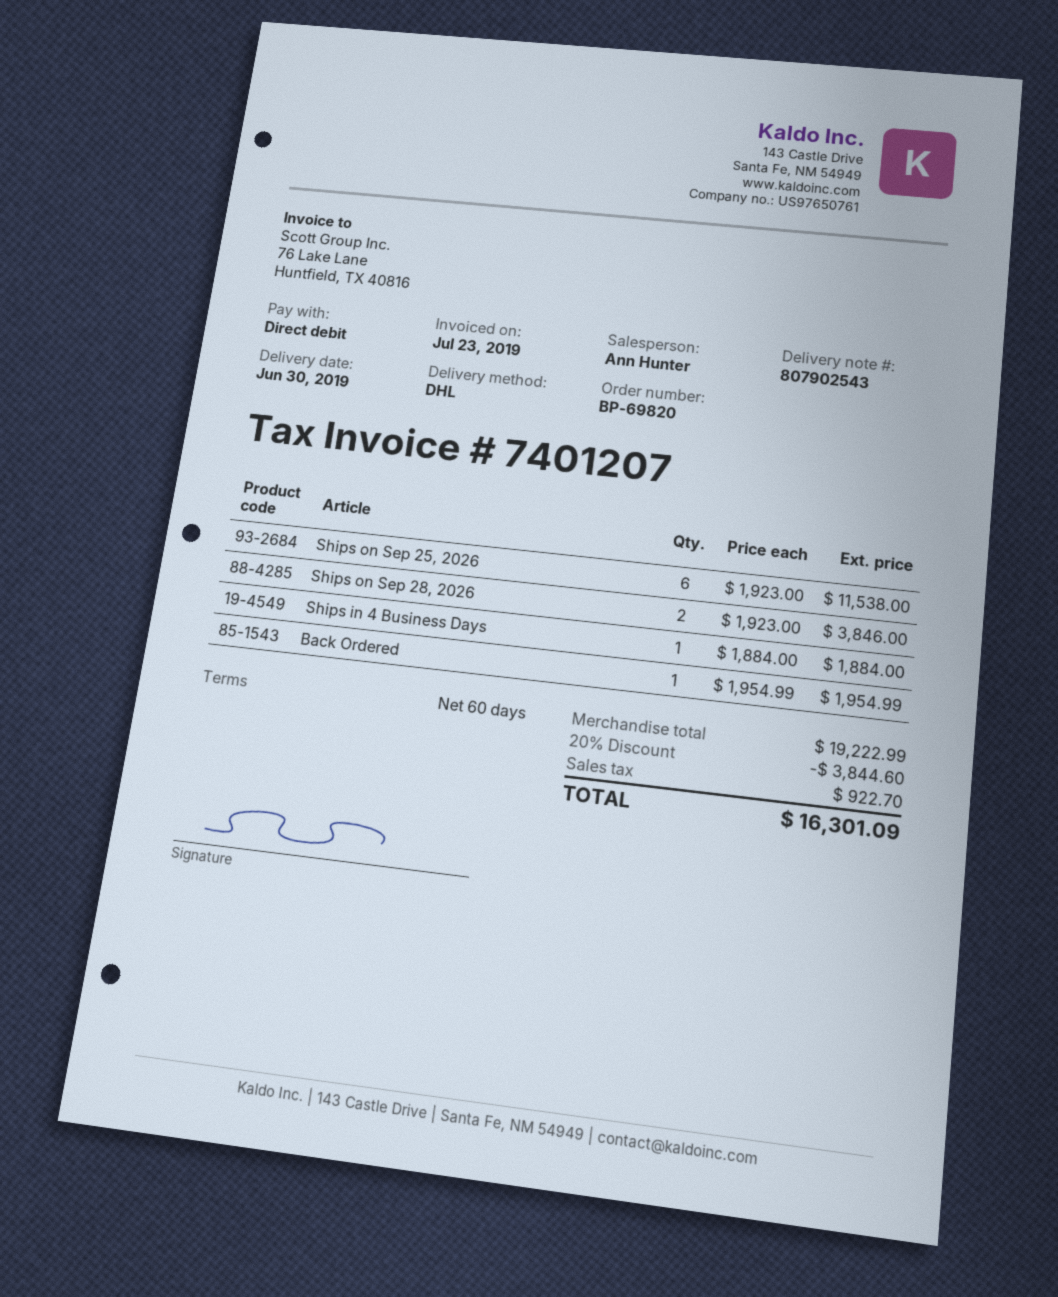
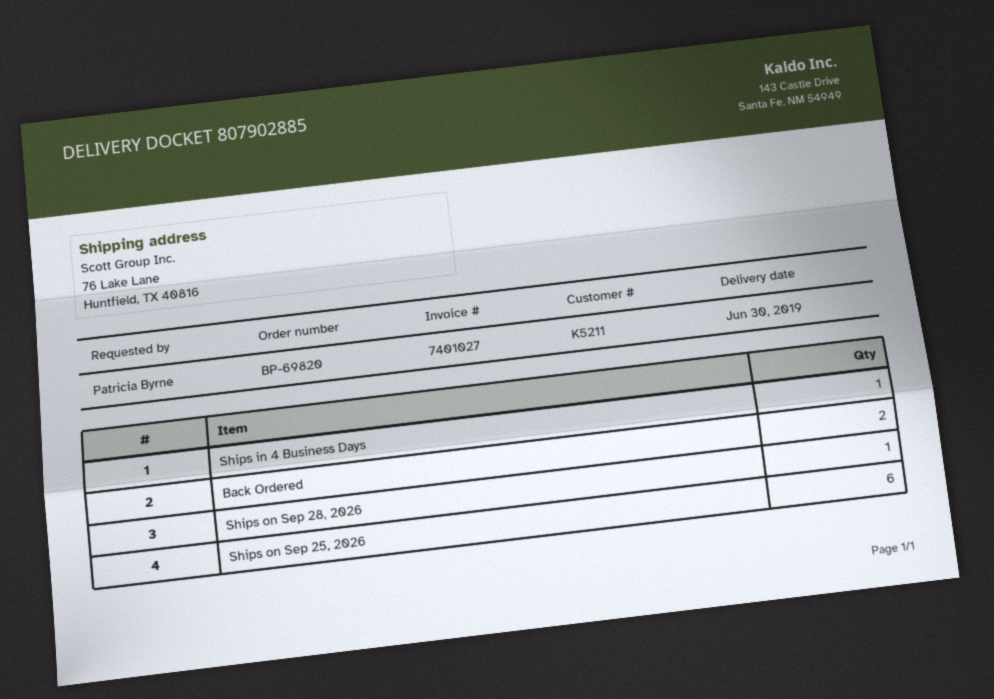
delivery note number: 807902543 -> 807902885
invoice number: 7401207 -> 7401027
Ships on Sep 28, 2026: 2 -> 1
Back Ordered: 1 -> 2

